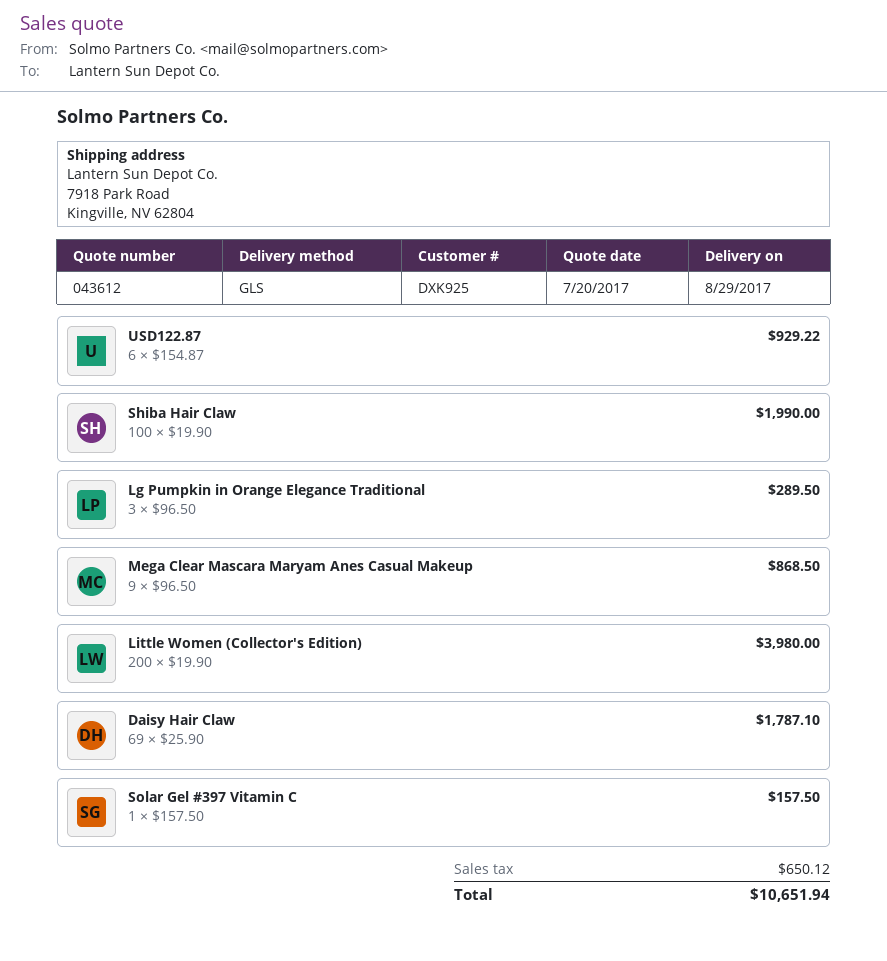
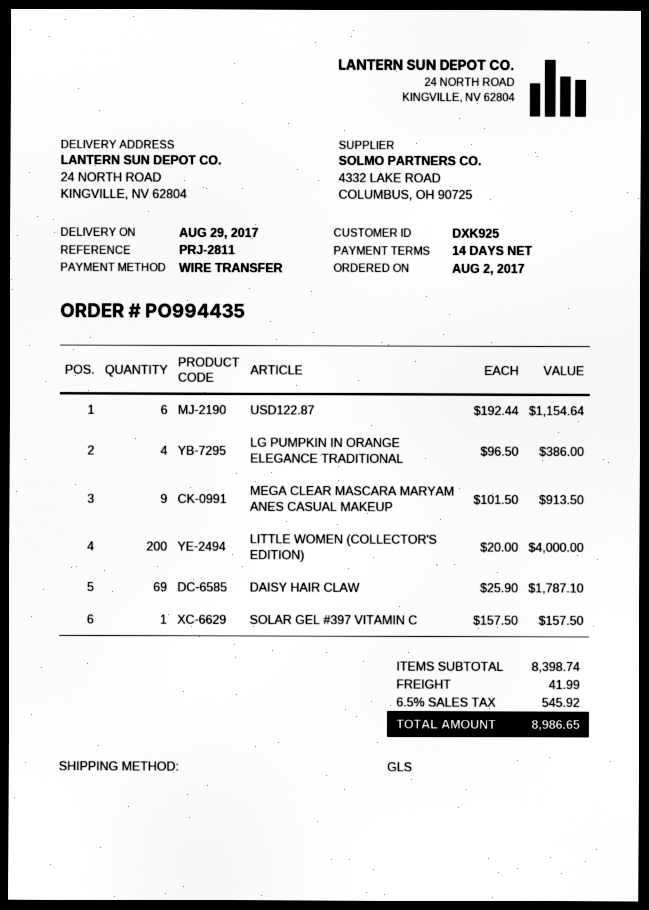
ship to: 7918 Park Road, Kingville, NV 62804 -> 24 NORTH ROAD, KINGVILLE, NV 62804
USD122.87: 6 x 154.87 = 929.22 -> 6 x 192.44 = 1154.64
Shiba Hair Claw: 100 x 19.90 = 1990.00 -> none
Lg Pumpkin in Orange Elegance Traditional: 3 x 96.50 = 289.50 -> 4 x 96.50 = 386.00
Mega Clear Mascara Maryam Anes Casual Makeup: 9 x 96.50 = 868.50 -> 9 x 101.50 = 913.50
Little Women (Collector's Edition): 200 x 19.90 = 3980.00 -> 200 x 20.00 = 4000.00
shipping: none -> 41.99
tax: 650.12 -> 545.92
total: 10651.94 -> 8986.65

